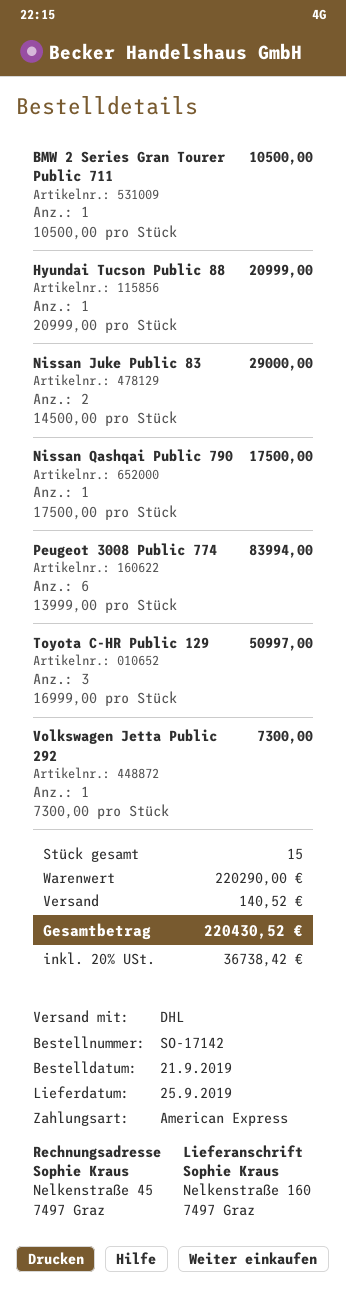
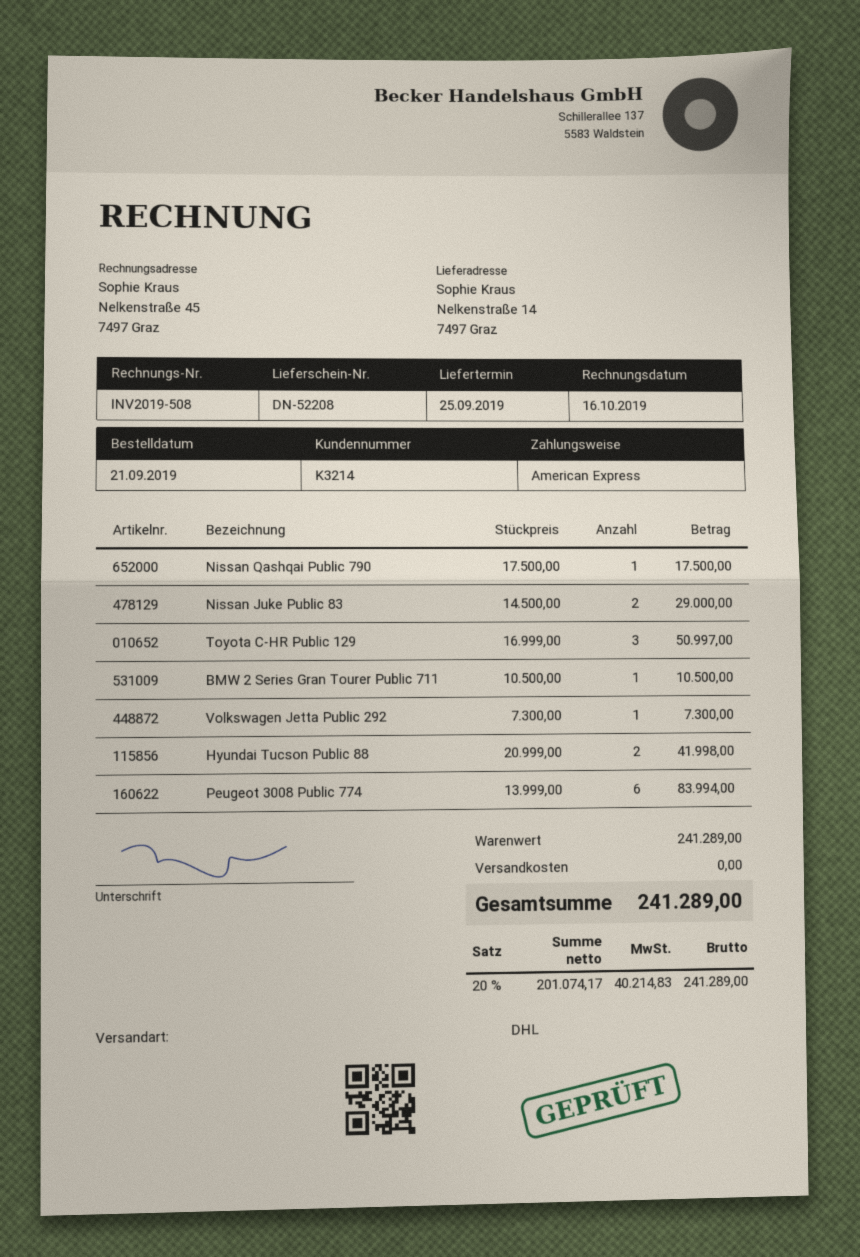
ship to: Nelkenstraße 160, 7497 Graz -> Nelkenstraße 14, 7497 Graz
Hyundai Tucson Public 88: 1 x 20999.00 = 20999.00 -> 2 x 20999.00 = 41998.00
subtotal: 220290.00 -> 241289.00
shipping: 140.52 -> 0.00
tax: 20% = 36738.42 -> 20% = 40214.83
total: 220430.52 -> 241289.00

